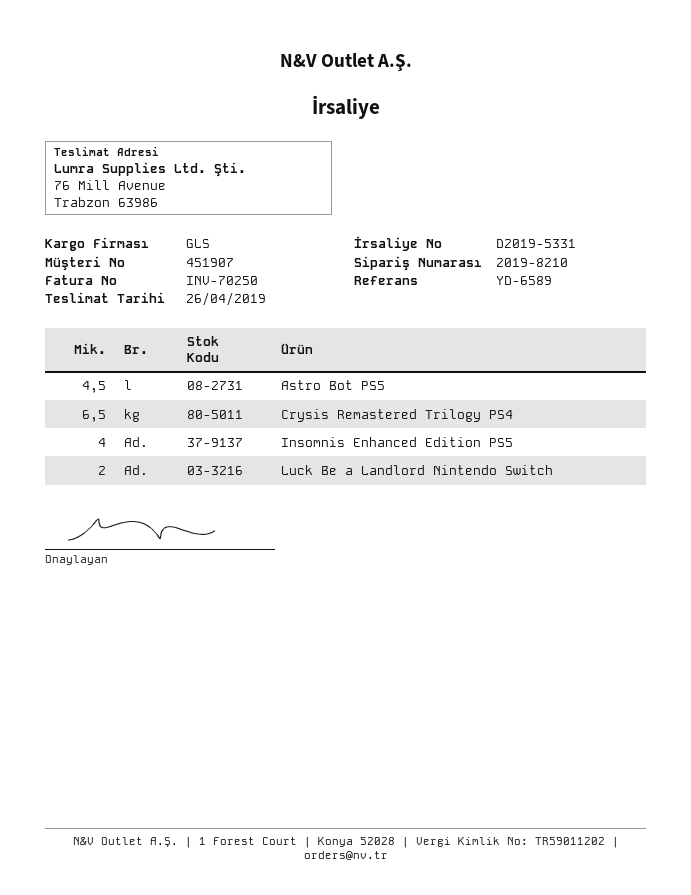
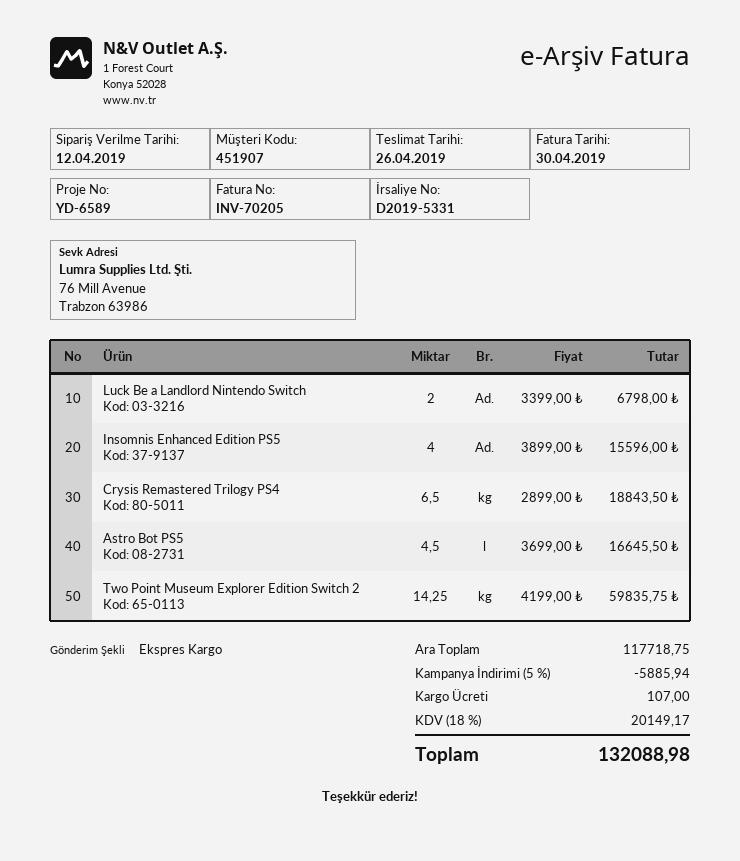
invoice number: INV-70250 -> INV-70205
shipping method: GLS -> express
Two Point Museum Explorer Edition Switch 2: none -> 14.25

